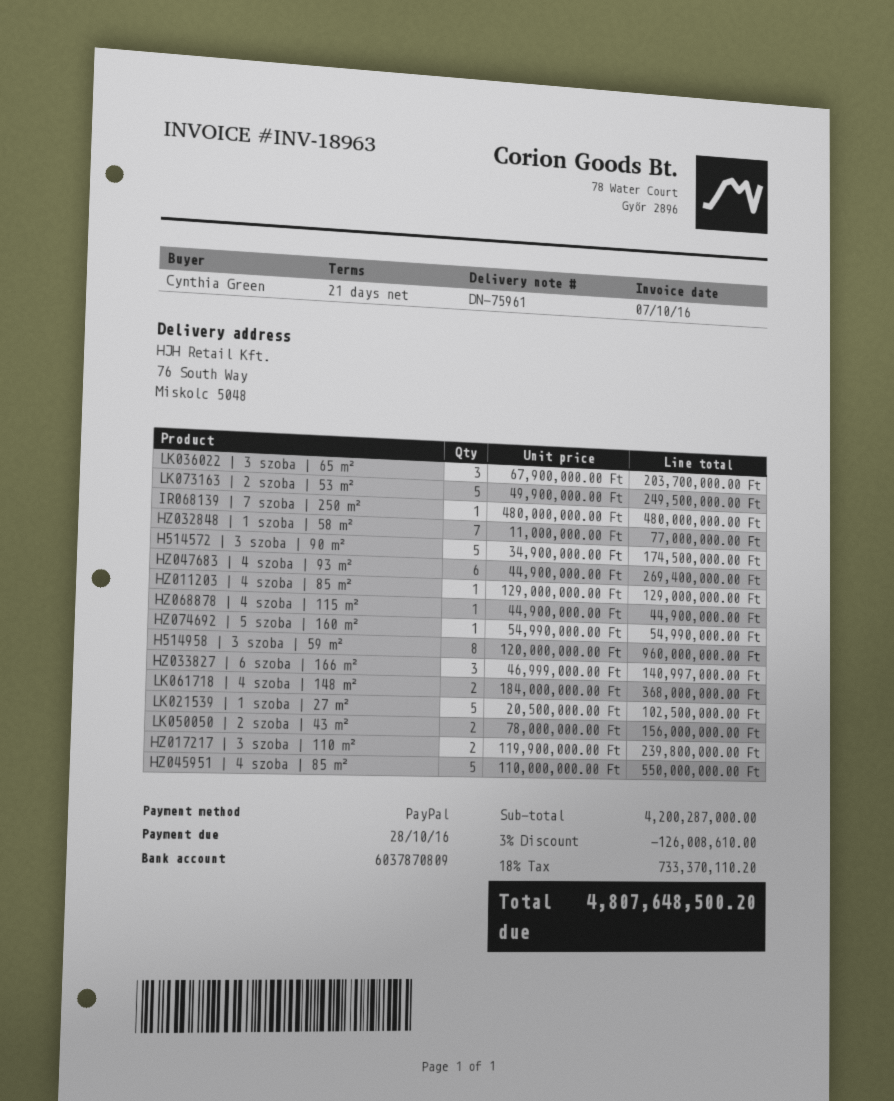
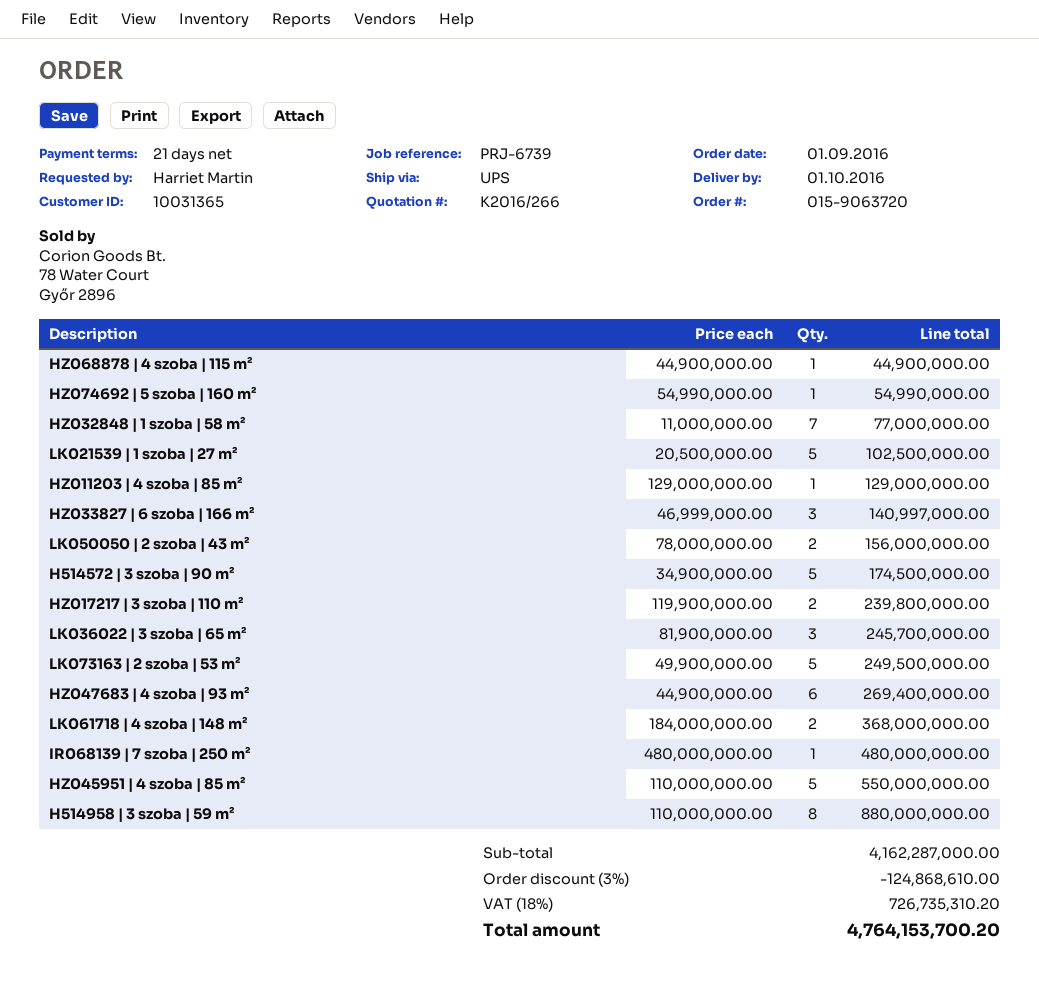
ordered by: Cynthia Green -> Harriet Martin
LK036022 | 3 szoba | 65 m²: 3 x 67900000.00 = 203700000.00 -> 3 x 81900000.00 = 245700000.00
H514958 | 3 szoba | 59 m²: 8 x 120000000.00 = 960000000.00 -> 8 x 110000000.00 = 880000000.00
subtotal: 4200287000.00 -> 4162287000.00
discount: 3% = 126008610.00 -> 3% = 124868610.00
tax: 18% = 733370110.20 -> 18% = 726735310.20
total: 4807648500.20 -> 4764153700.20

